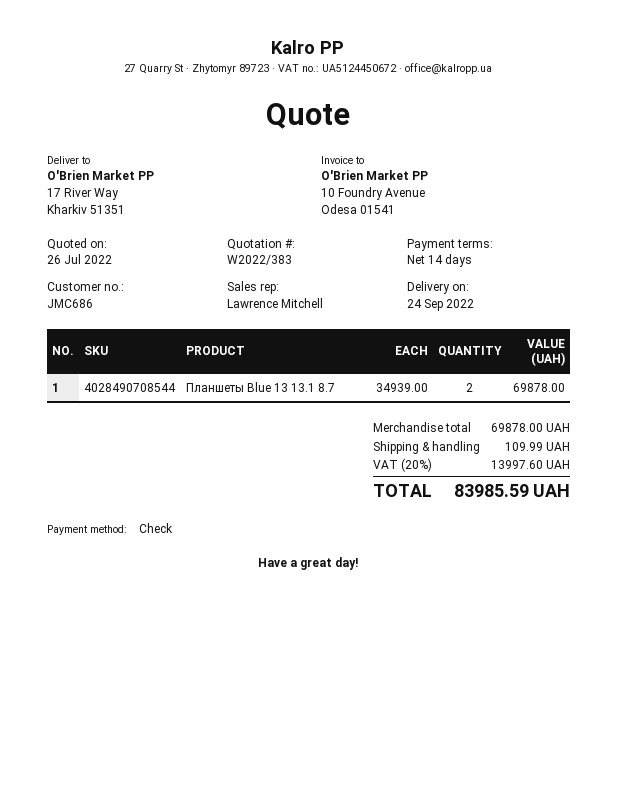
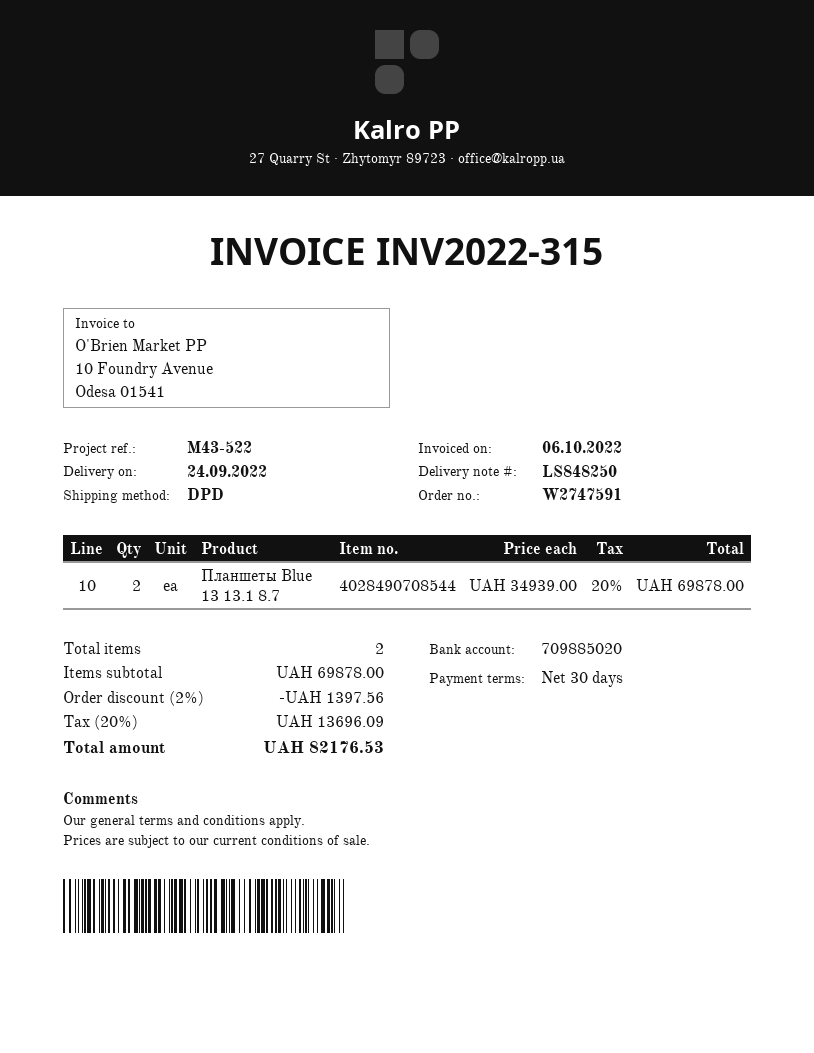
payment terms: 14 days -> 30 days
discount: none -> 2% = 1397.56
shipping: 109.99 -> none
tax: 20% = 13997.60 -> 20% = 13696.09
total: 83985.59 -> 82176.53

